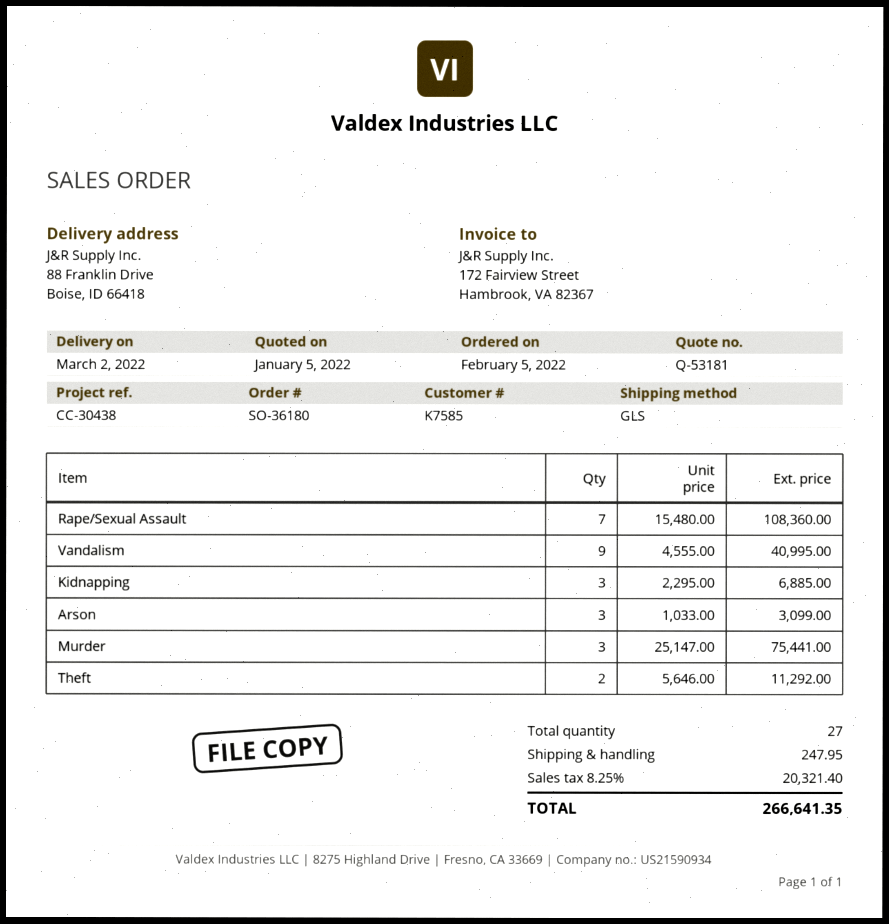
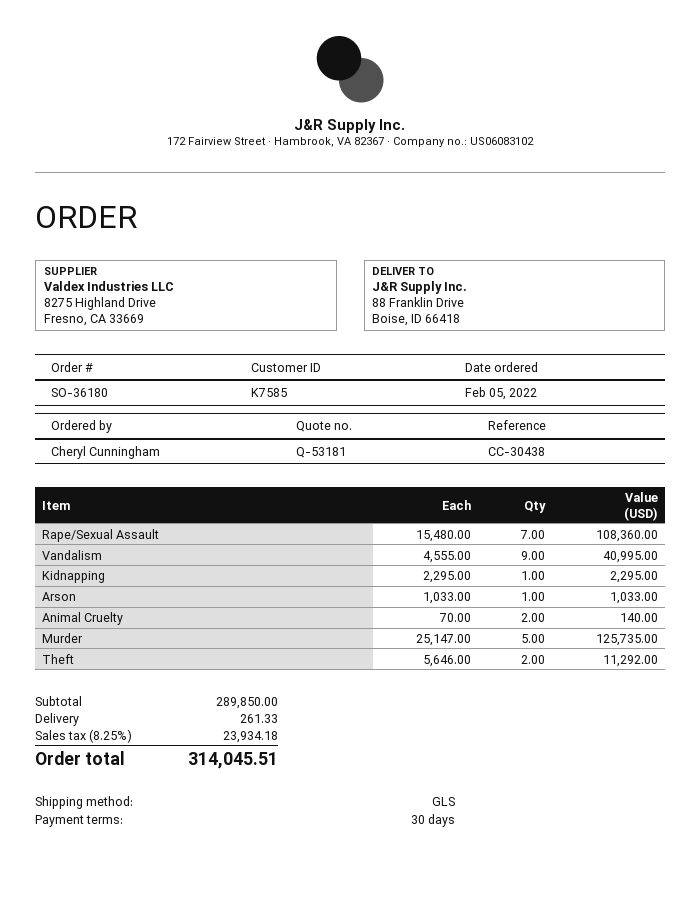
Kidnapping: 3 x 2295.00 = 6885.00 -> 1 x 2295.00 = 2295.00
Arson: 3 x 1033.00 = 3099.00 -> 1 x 1033.00 = 1033.00
Murder: 3 x 25147.00 = 75441.00 -> 5 x 25147.00 = 125735.00
Animal Cruelty: none -> 2 x 70.00 = 140.00
shipping: 247.95 -> 261.33
tax: 8.25% = 20321.40 -> 8.25% = 23934.18
total: 266641.35 -> 314045.51

